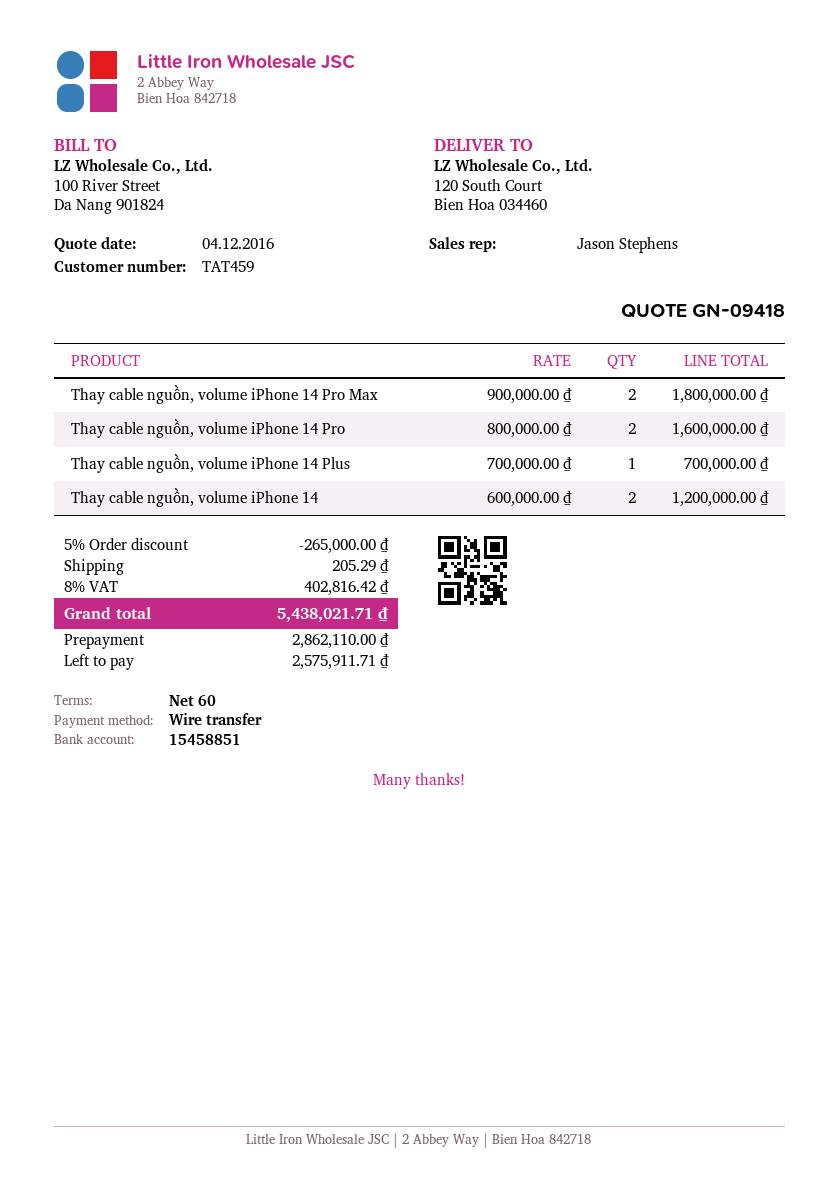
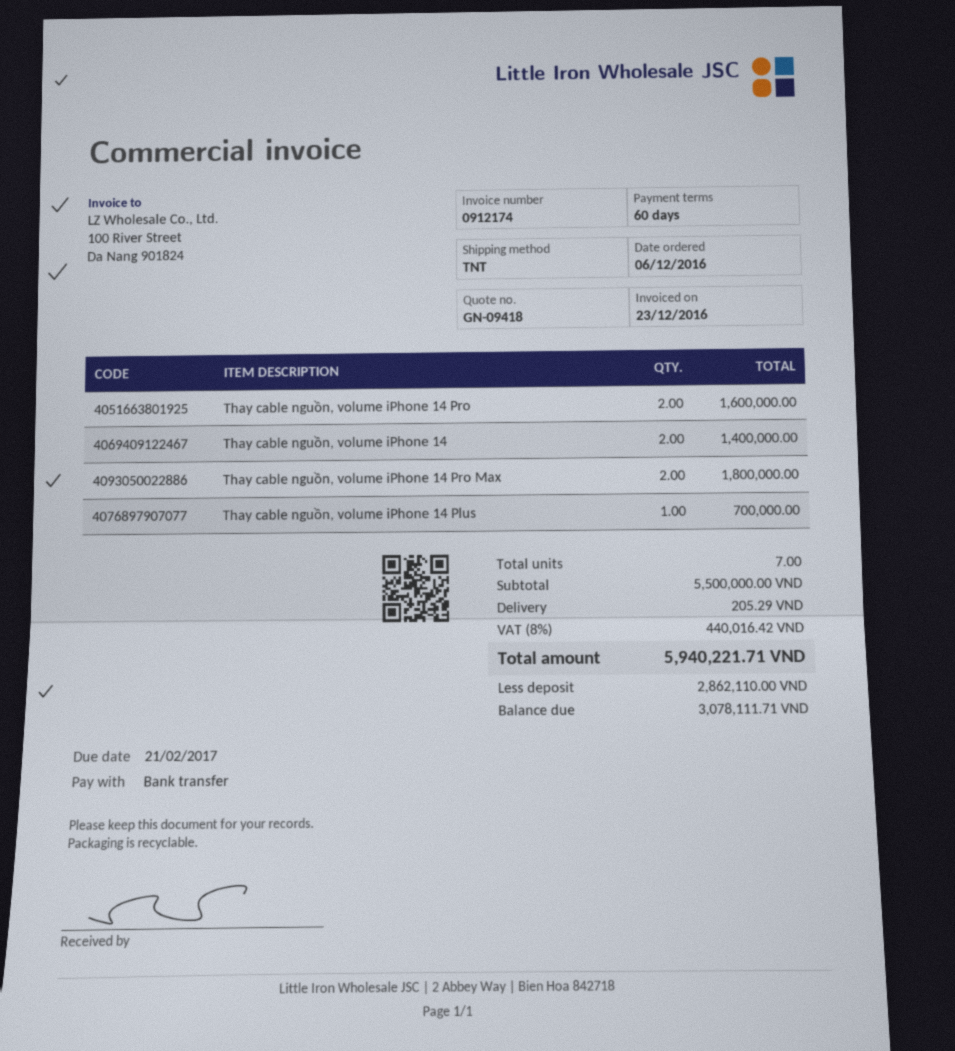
Thay cable nguồn, volume iPhone 14: 2 for 1200000.00 -> 2 for 1400000.00
discount: 5% = 265000.00 -> none
tax: 8% = 402816.42 -> 8% = 440016.42
total: 5438021.71 -> 5940221.71
balance: 2575911.71 -> 3078111.71

